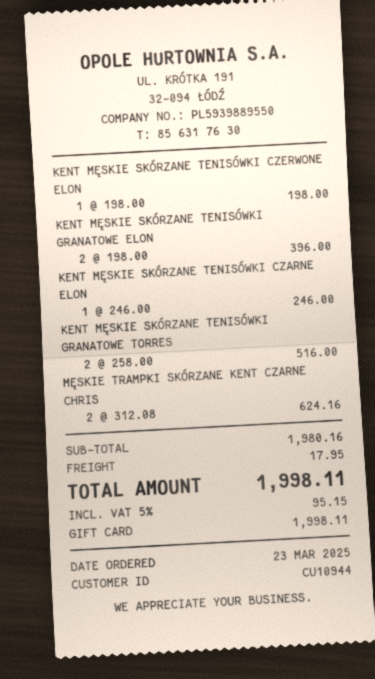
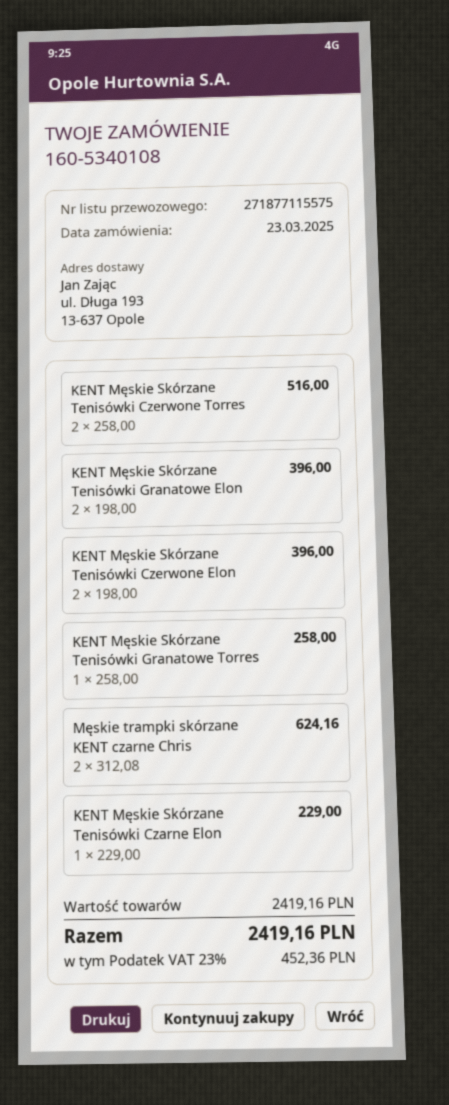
KENT MĘSKIE SKÓRZANE TENISÓWKI CZERWONE ELON: 1 x 198.00 = 198.00 -> 2 x 198.00 = 396.00
KENT MĘSKIE SKÓRZANE TENISÓWKI CZARNE ELON: 1 x 246.00 = 246.00 -> 1 x 229.00 = 229.00
KENT MĘSKIE SKÓRZANE TENISÓWKI GRANATOWE TORRES: 2 x 258.00 = 516.00 -> 1 x 258.00 = 258.00
KENT Męskie Skórzane Tenisówki Czerwone Torres: none -> 2 x 258.00 = 516.00
subtotal: 1980.16 -> 2419.16
shipping: 17.95 -> none
tax: 5% = 95.15 -> 23% = 452.36
total: 1998.11 -> 2419.16

